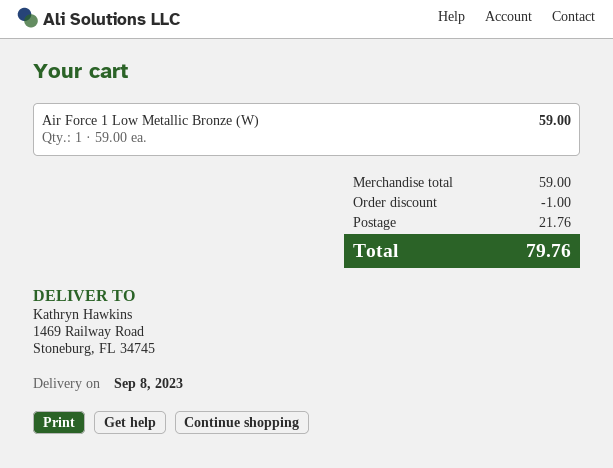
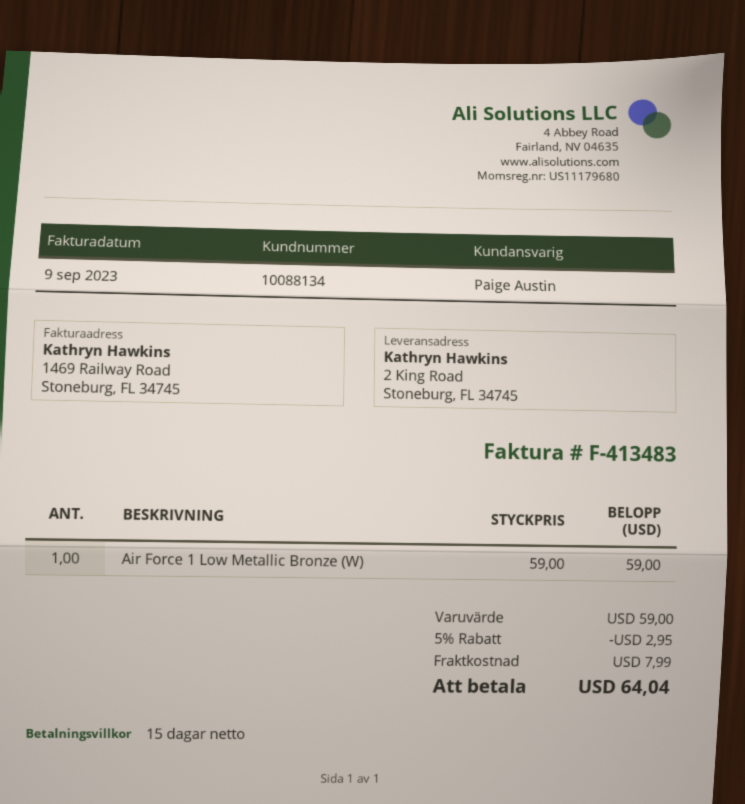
ship to: 1469 Railway Road, Stoneburg, FL 34745 -> 2 King Road, Stoneburg, FL 34745
discount: 1.00 -> 2.95
shipping: 21.76 -> 7.99
total: 79.76 -> 64.04

